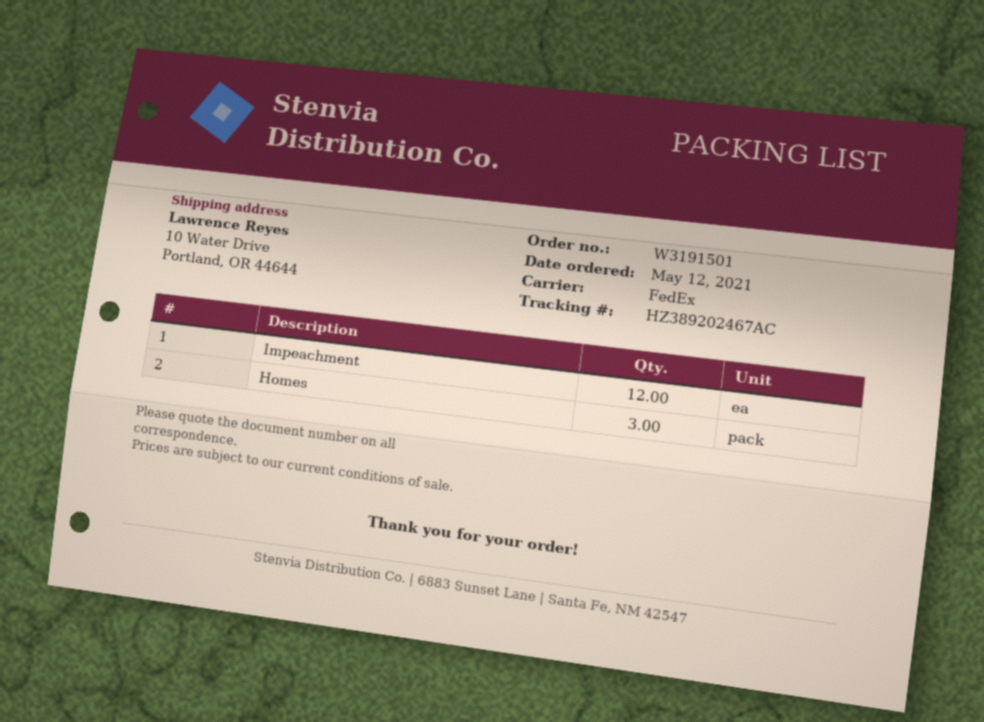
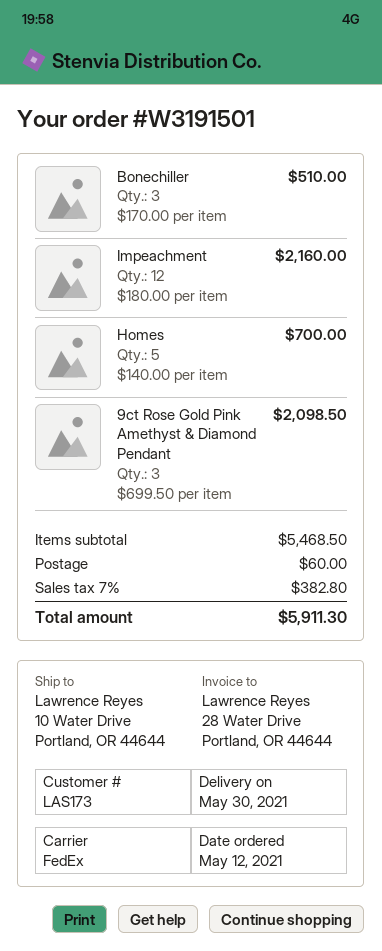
Homes: 3 -> 5
Bonechiller: none -> 3
9ct Rose Gold Pink Amethyst & Diamond Pendant: none -> 3

